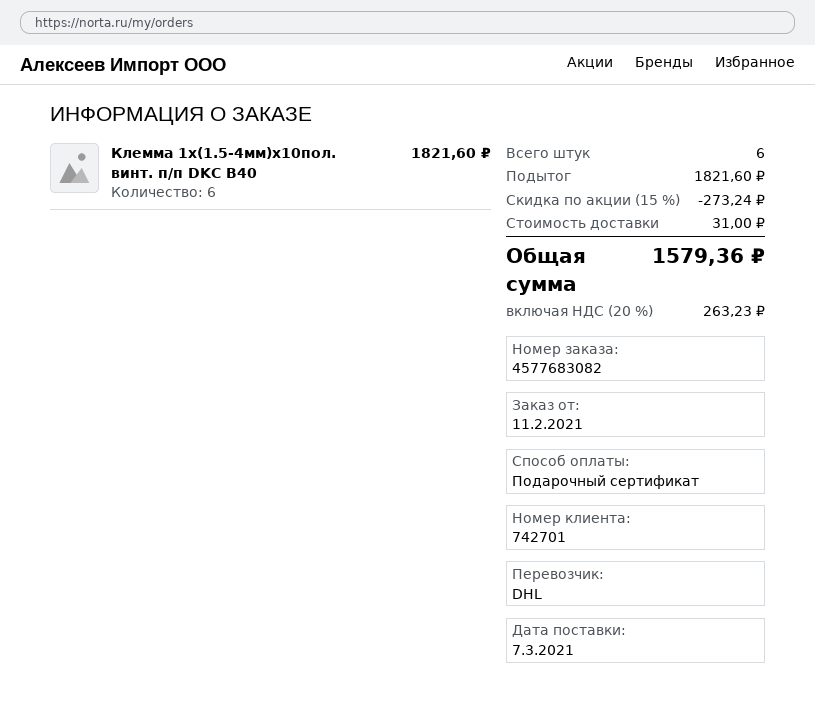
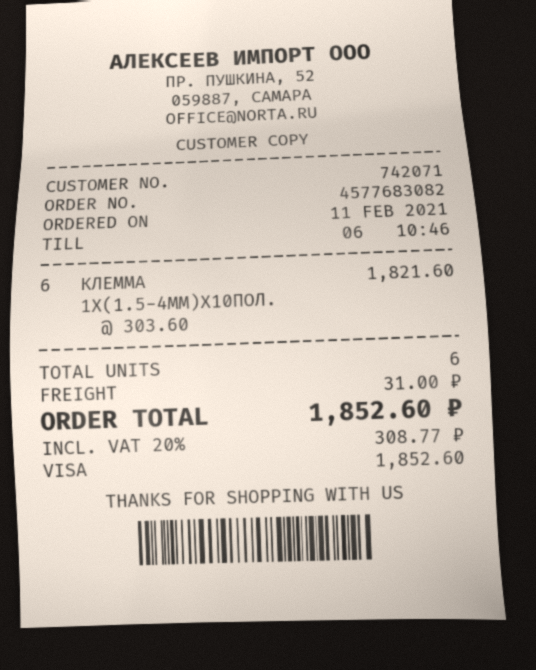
customer number: 742701 -> 742071
payment method: gift card -> Visa
discount: 15% = 273.24 -> none
tax: 20% = 263.23 -> 20% = 308.77
total: 1579.36 -> 1852.60

